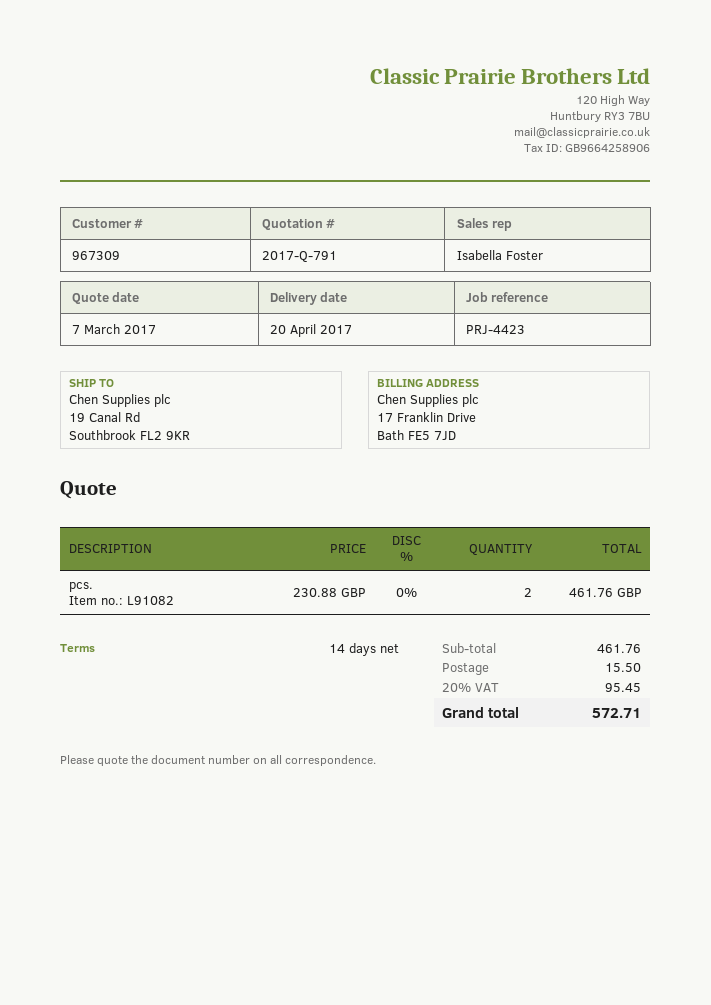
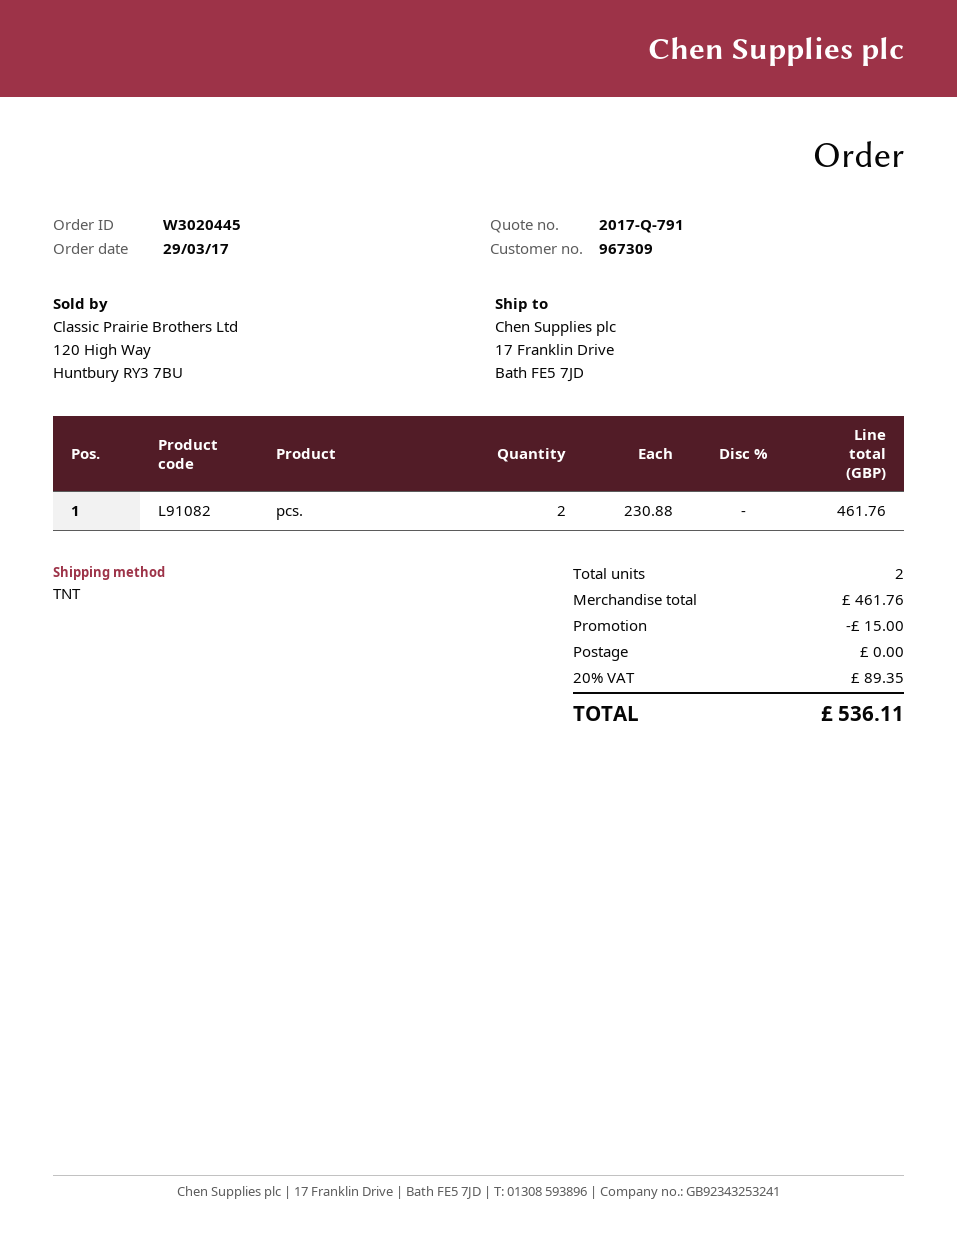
ship to: 19 Canal Rd, Southbrook FL2 9KR -> 17 Franklin Drive, Bath FE5 7JD
discount: none -> 15.00
shipping: 15.50 -> 0.00
tax: 20% = 95.45 -> 20% = 89.35
total: 572.71 -> 536.11

